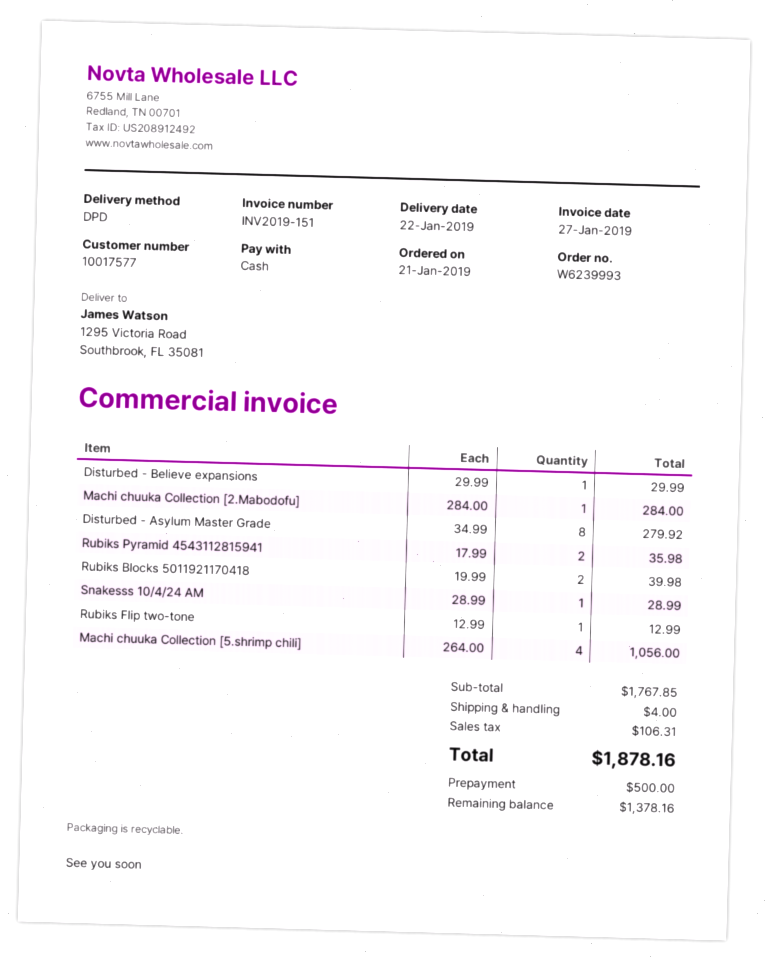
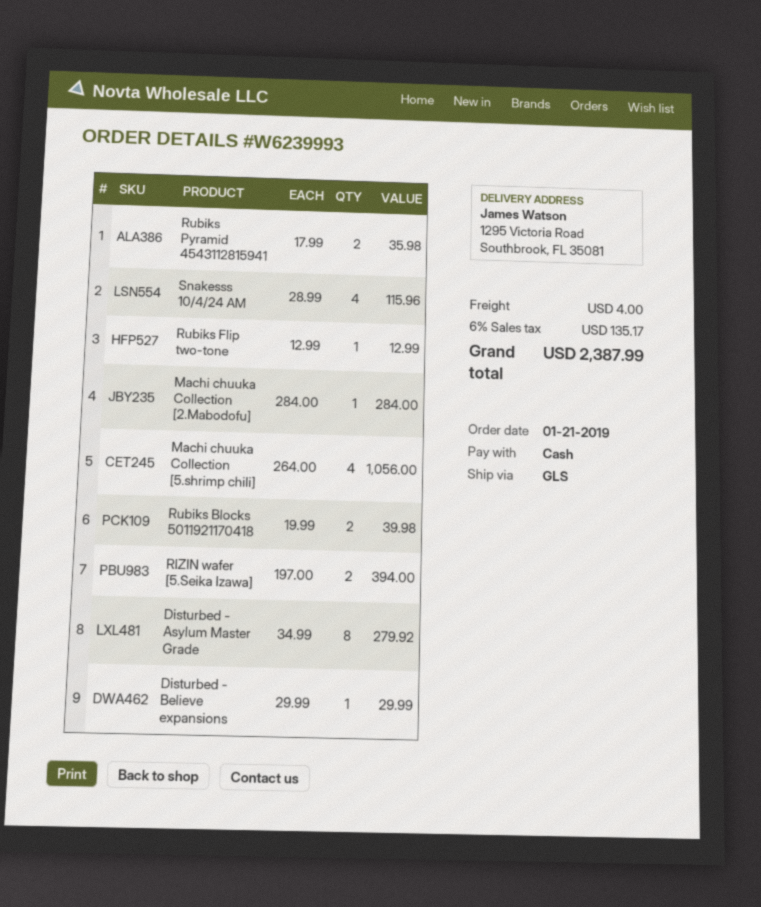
shipping method: DPD -> GLS
Snakesss 10/4/24 AM: 1 x 28.99 = 28.99 -> 4 x 28.99 = 115.96
RIZIN wafer [5.Seika Izawa]: none -> 2 x 197.00 = 394.00
tax: 106.31 -> 135.17
total: 1878.16 -> 2387.99

